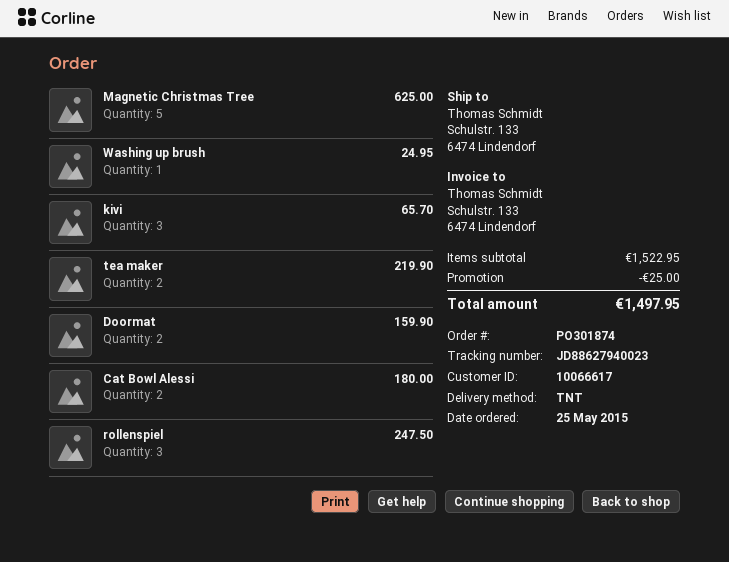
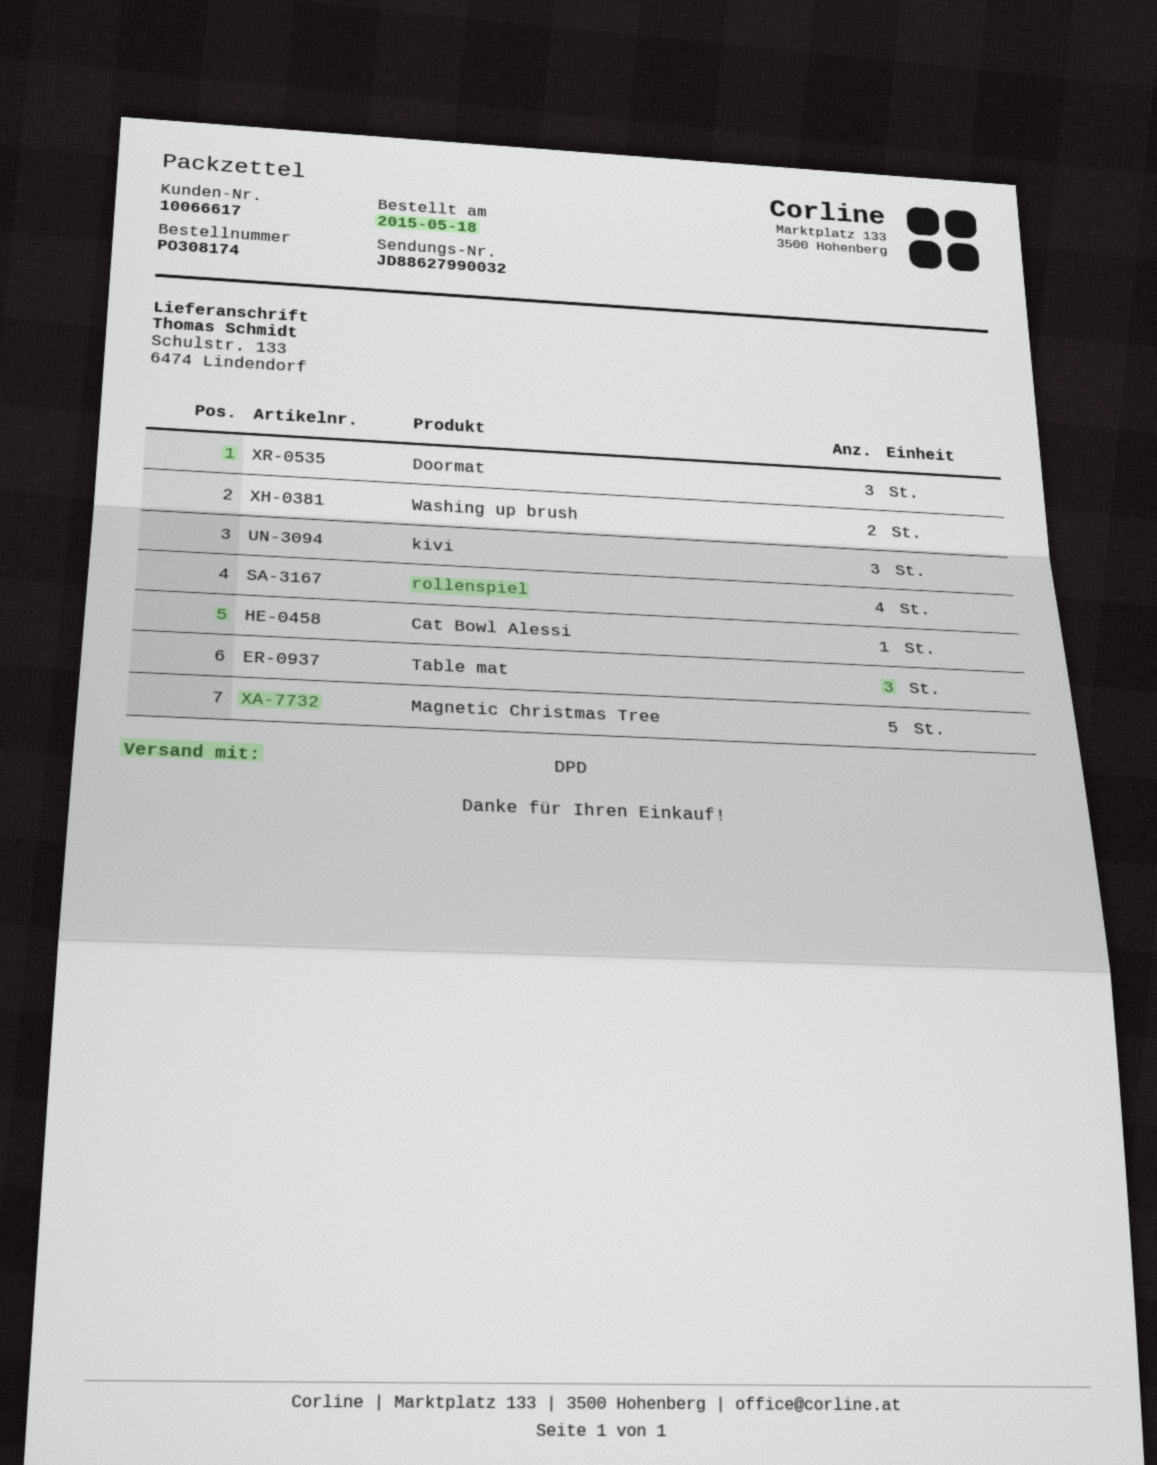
order number: PO301874 -> PO308174
order date: 2015-05-25 -> 2015-05-18
shipping method: TNT -> DPD
tracking number: JD88627940023 -> JD88627990032
Washing up brush: 1 -> 2
tea maker: 2 -> none
Doormat: 2 -> 3
Cat Bowl Alessi: 2 -> 1
rollenspiel: 3 -> 4
Table mat: none -> 3

